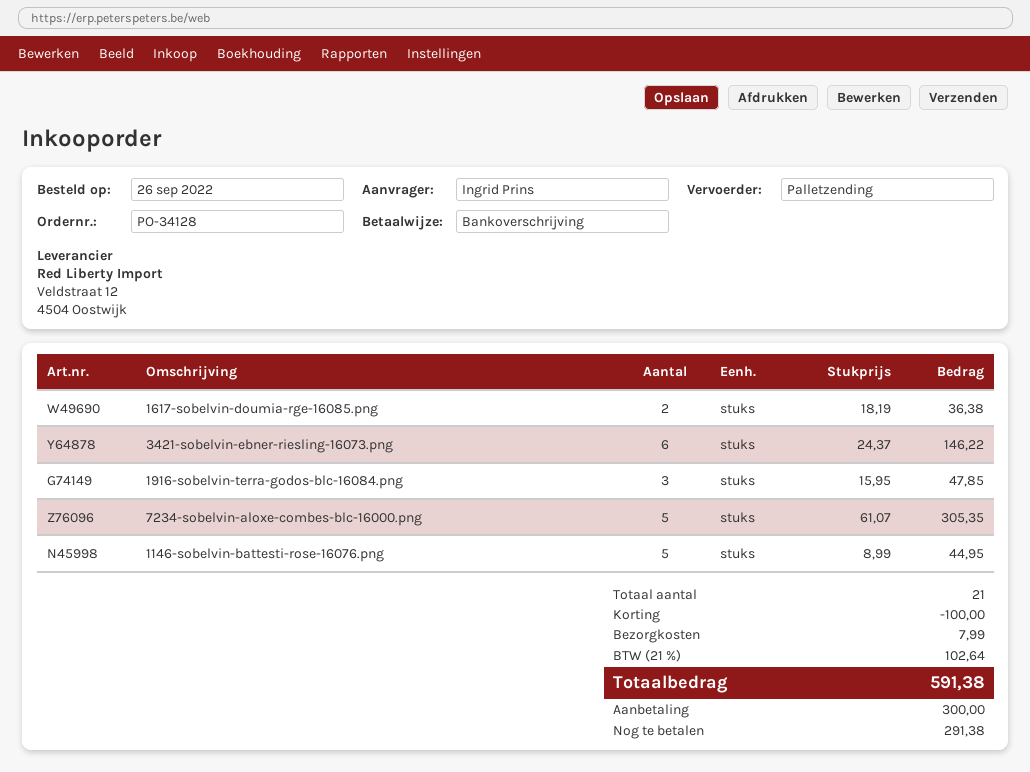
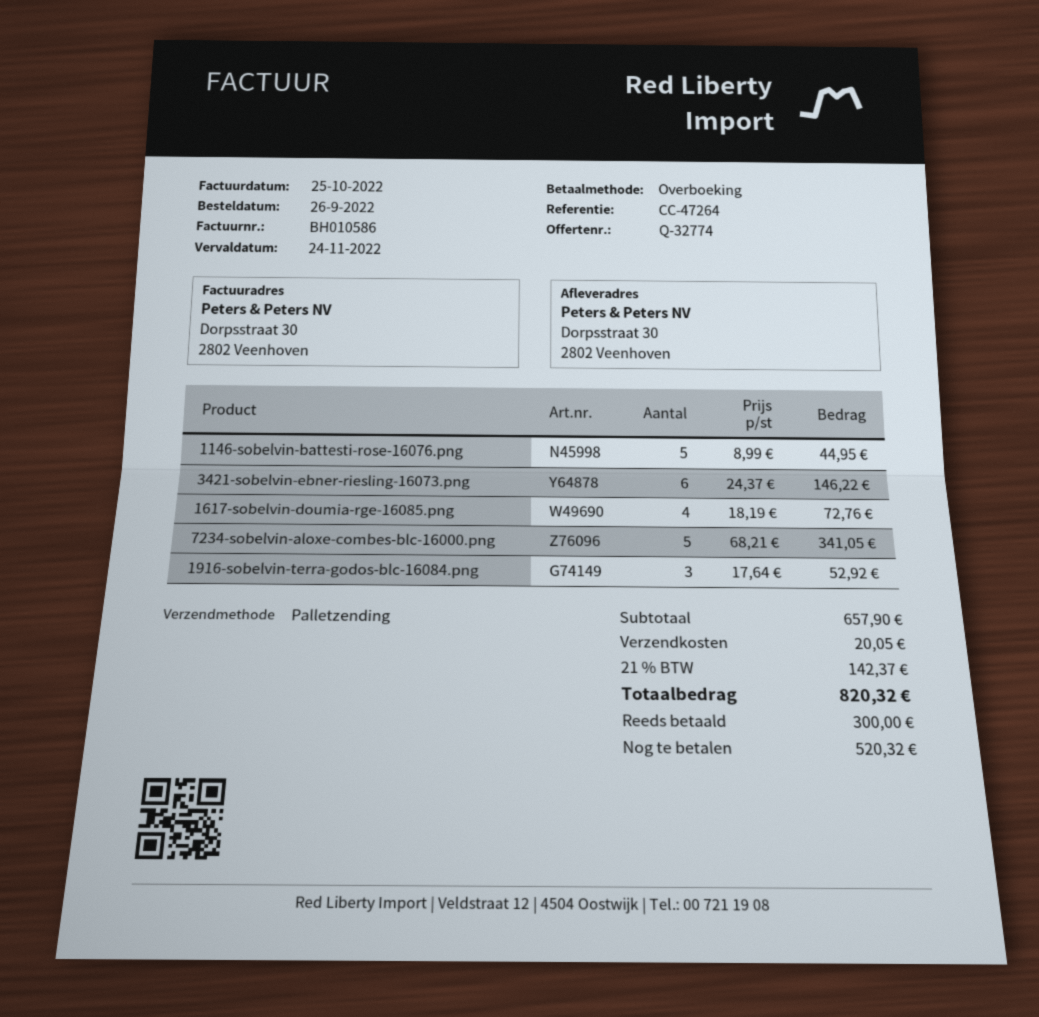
1617-sobelvin-doumia-rge-16085.png: 2 x 18.19 = 36.38 -> 4 x 18.19 = 72.76
1916-sobelvin-terra-godos-blc-16084.png: 3 x 15.95 = 47.85 -> 3 x 17.64 = 52.92
7234-sobelvin-aloxe-combes-blc-16000.png: 5 x 61.07 = 305.35 -> 5 x 68.21 = 341.05
discount: 100.00 -> none
shipping: 7.99 -> 20.05
tax: 21% = 102.64 -> 21% = 142.37
total: 591.38 -> 820.32
balance: 291.38 -> 520.32

